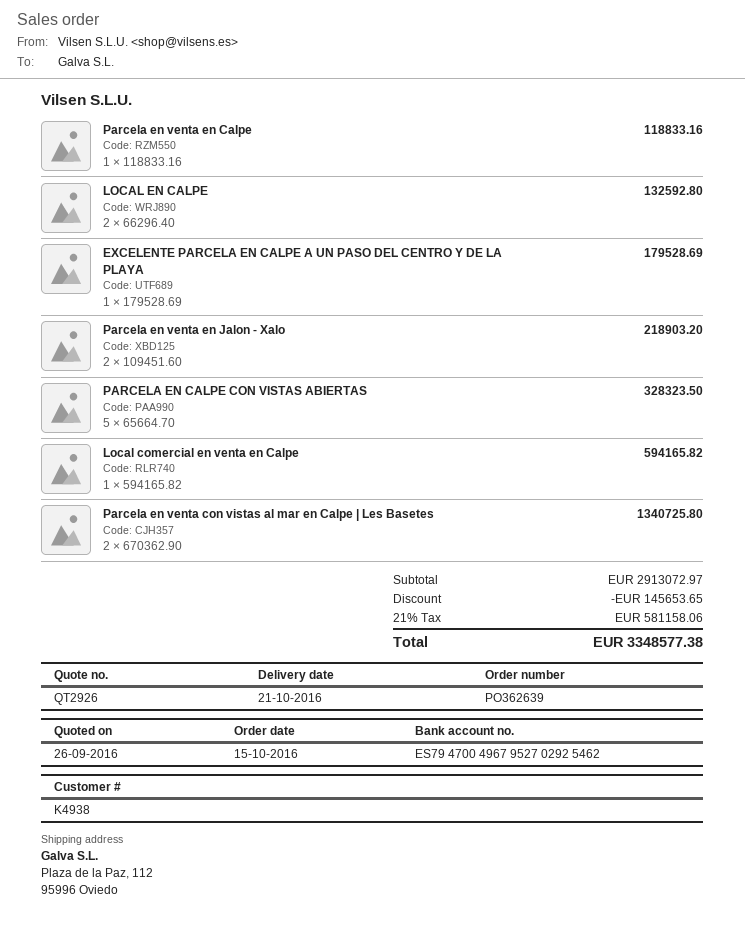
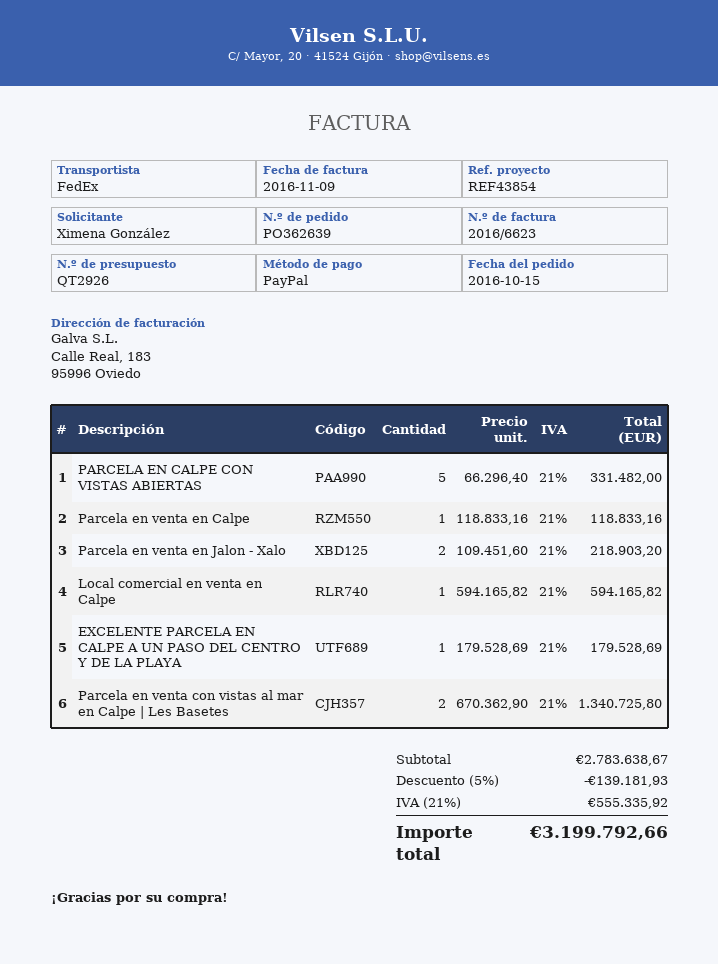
LOCAL EN CALPE: 2 x 66296.40 = 132592.80 -> none
PARCELA EN CALPE CON VISTAS ABIERTAS: 5 x 65664.70 = 328323.50 -> 5 x 66296.40 = 331482.00
subtotal: 2913072.97 -> 2783638.67
discount: 145653.65 -> 139181.93
tax: 21% = 581158.06 -> 21% = 555335.92
total: 3348577.38 -> 3199792.66

